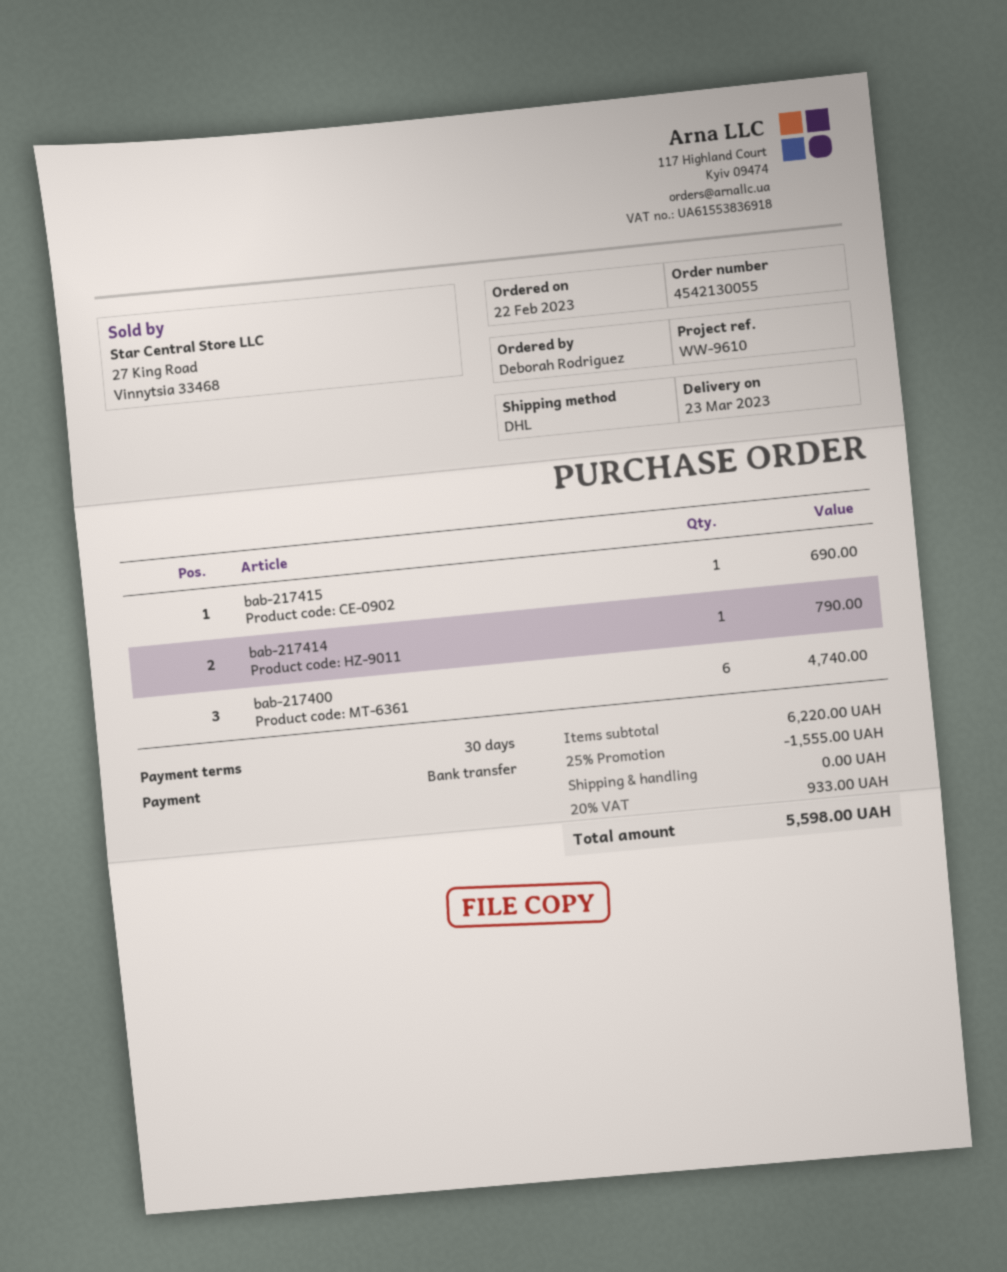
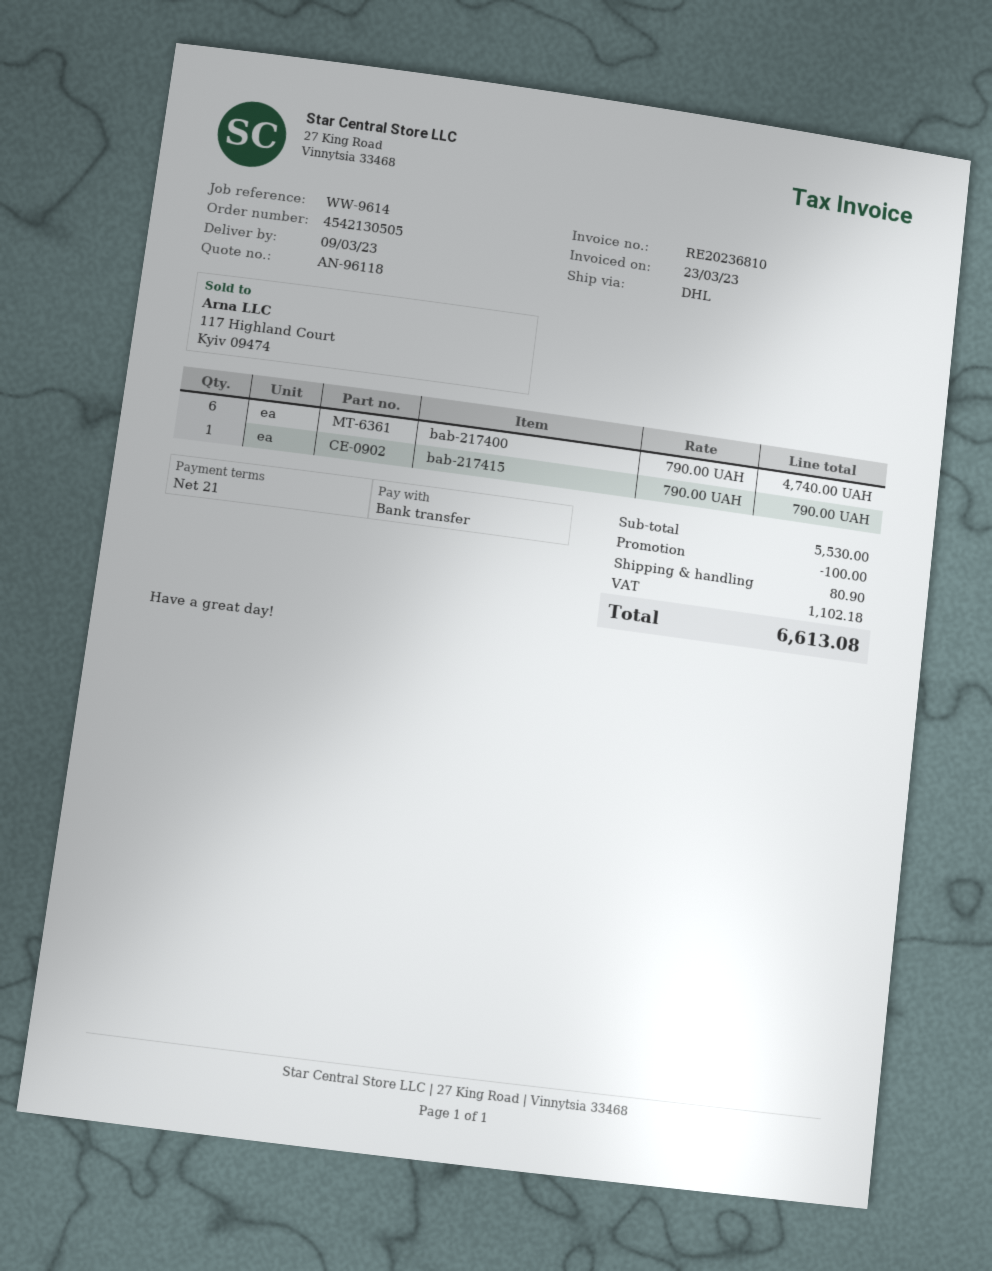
order number: 4542130055 -> 4542130505
delivery date: 2023-03-23 -> 2023-03-09
payment terms: 30 days -> 21 days
reference: WW-9610 -> WW-9614
bab-217415: 1 for 690.00 -> 1 for 790.00
bab-217414: 1 for 790.00 -> none
subtotal: 6220.00 -> 5530.00
discount: 1555.00 -> 100.00
shipping: 0.00 -> 80.90
tax: 933.00 -> 1102.18
total: 5598.00 -> 6613.08

